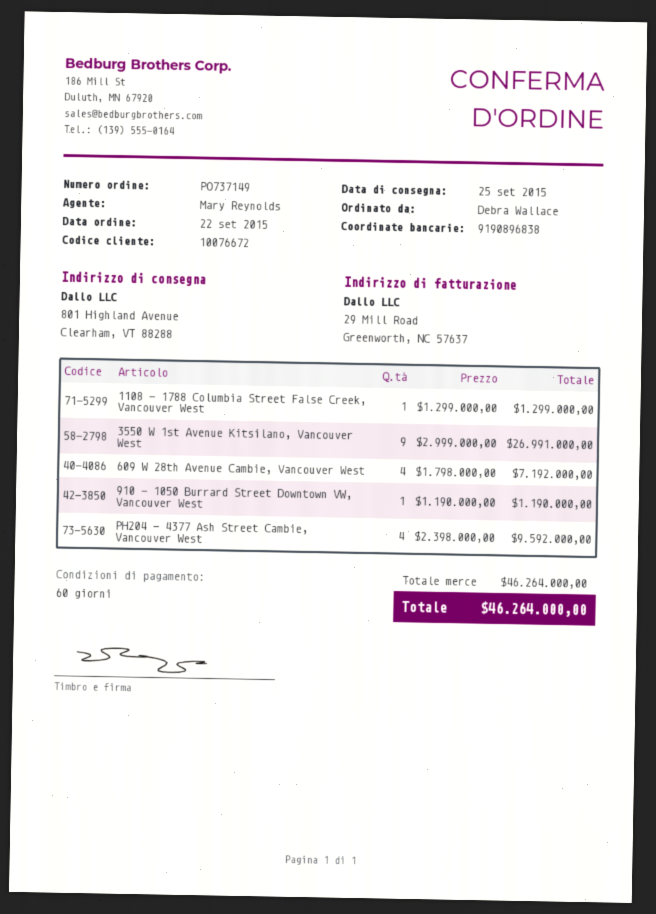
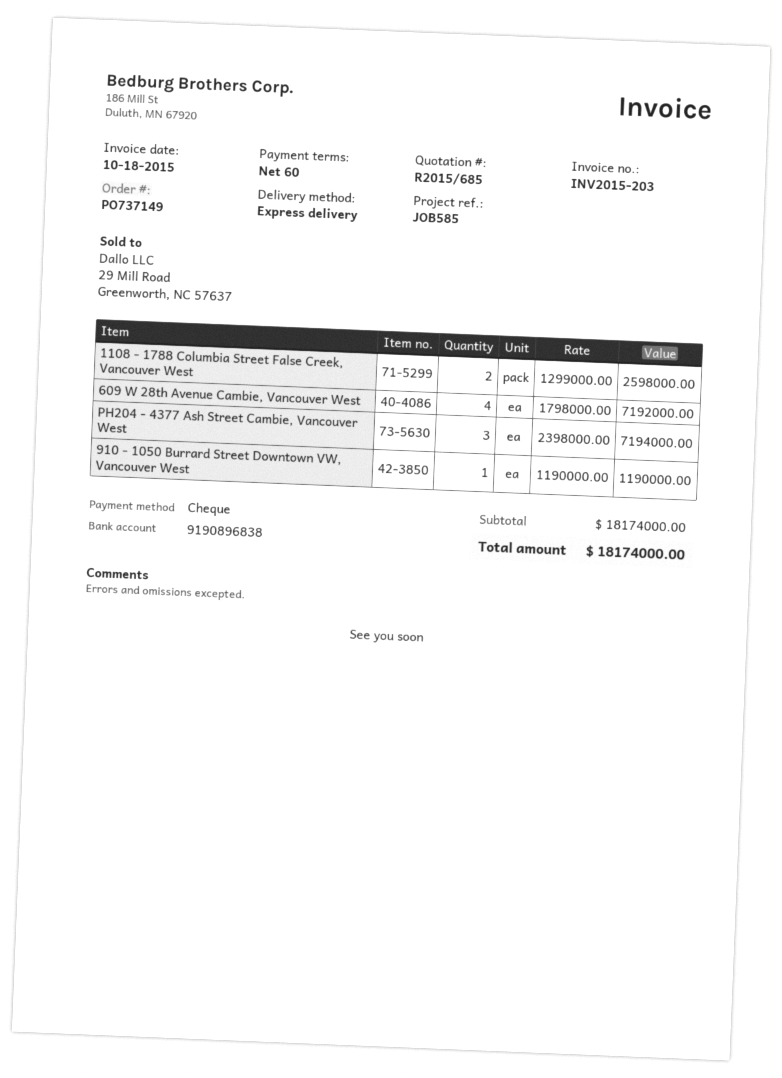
1108 - 1788 Columbia Street False Creek, Vancouver West: 1 x 1299000.00 = 1299000.00 -> 2 x 1299000.00 = 2598000.00
3550 W 1st Avenue Kitsilano, Vancouver West: 9 x 2999000.00 = 26991000.00 -> none
PH204 - 4377 Ash Street Cambie, Vancouver West: 4 x 2398000.00 = 9592000.00 -> 3 x 2398000.00 = 7194000.00
subtotal: 46264000.00 -> 18174000.00
total: 46264000.00 -> 18174000.00

